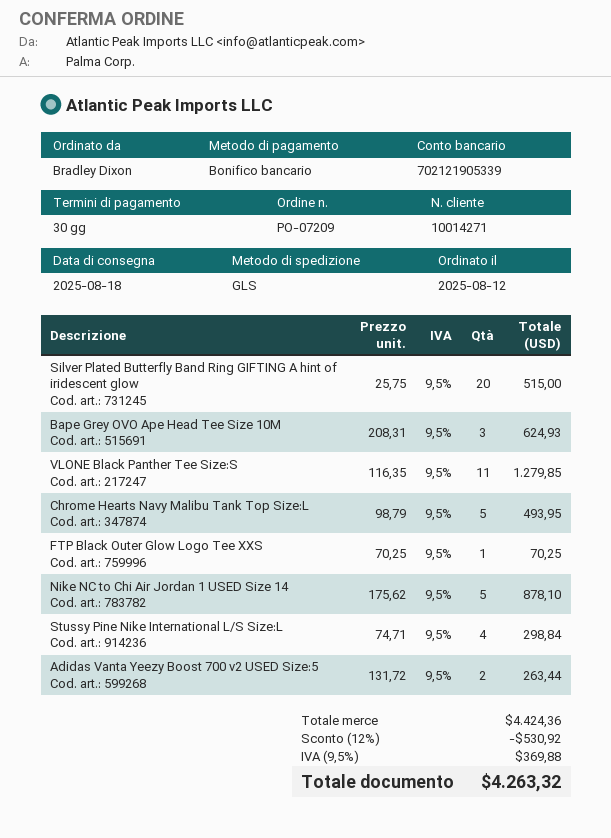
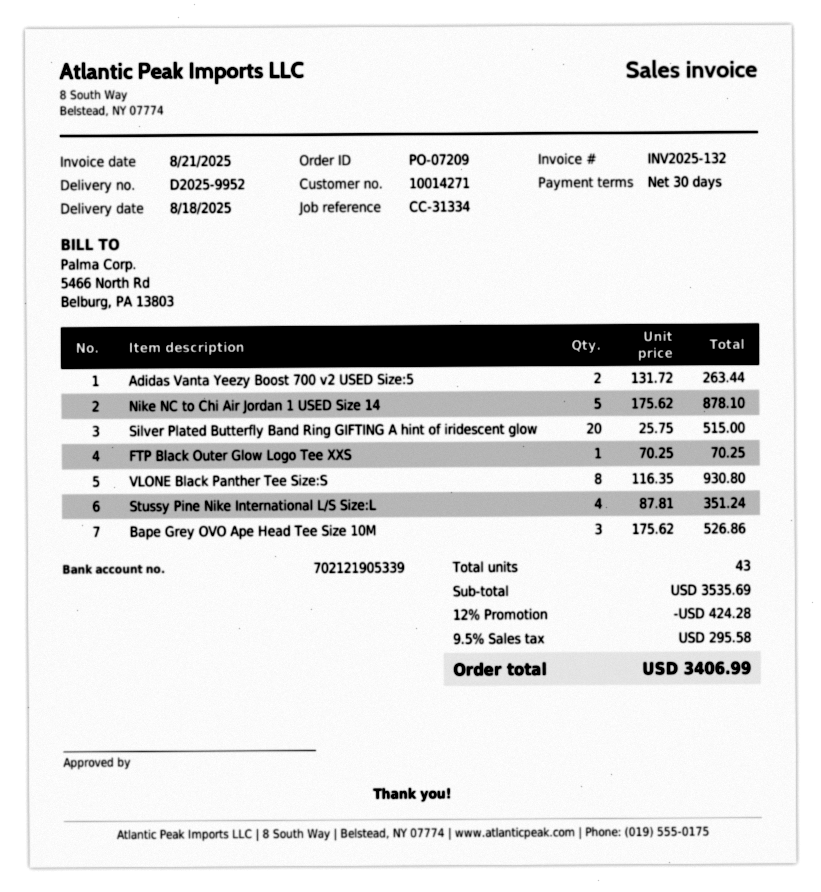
Bape Grey OVO Ape Head Tee Size 10M: 3 x 208.31 = 624.93 -> 3 x 175.62 = 526.86
VLONE Black Panther Tee Size:S: 11 x 116.35 = 1279.85 -> 8 x 116.35 = 930.80
Chrome Hearts Navy Malibu Tank Top Size:L: 5 x 98.79 = 493.95 -> none
Stussy Pine Nike International L/S Size:L: 4 x 74.71 = 298.84 -> 4 x 87.81 = 351.24
subtotal: 4424.36 -> 3535.69
discount: 12% = 530.92 -> 12% = 424.28
tax: 9.5% = 369.88 -> 9.5% = 295.58
total: 4263.32 -> 3406.99

